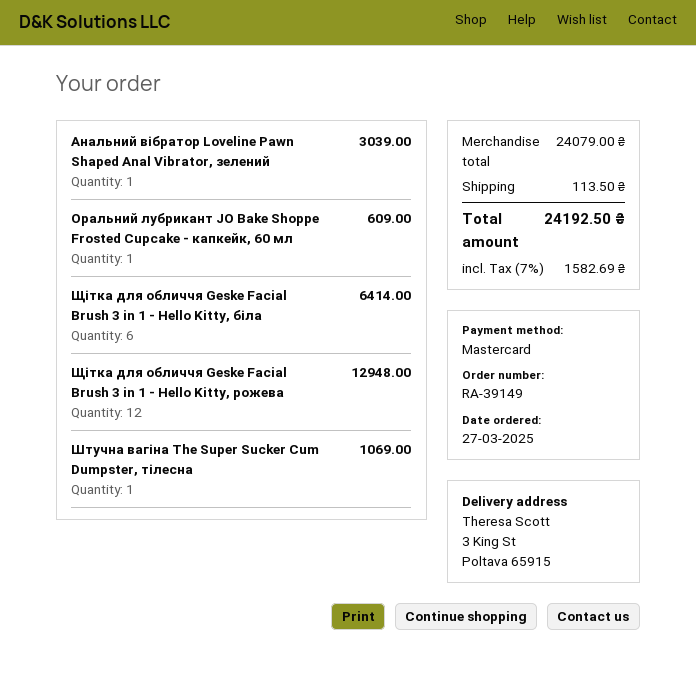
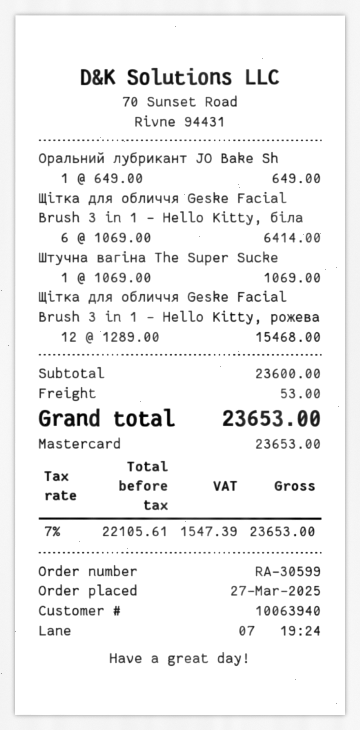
order number: RA-39149 -> RA-30599
Анальний вібратор Loveline Pawn Shaped Anal Vibrator, зелений: 1 for 3039.00 -> none
Оральний лубрикант JO Bake Shoppe Frosted Cupcake - капкейк, 60 мл: 1 for 609.00 -> 1 for 649.00
Щітка для обличчя Geske Facial Brush 3 in 1 - Hello Kitty, рожева: 12 for 12948.00 -> 12 for 15468.00
subtotal: 24079.00 -> 23600.00
shipping: 113.50 -> 53.00
tax: 7% = 1582.69 -> 7% = 1547.39
total: 24192.50 -> 23653.00

